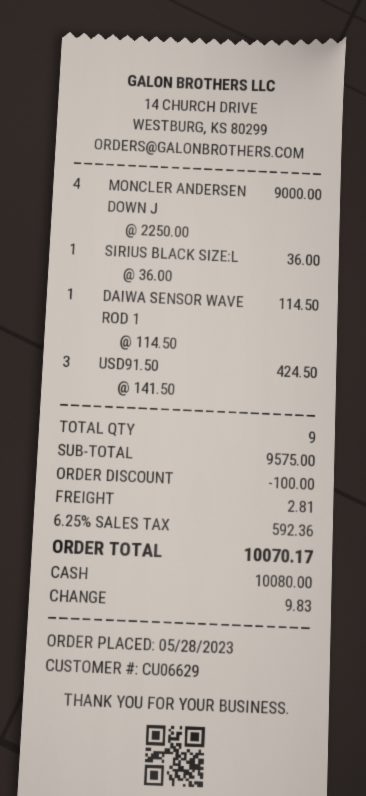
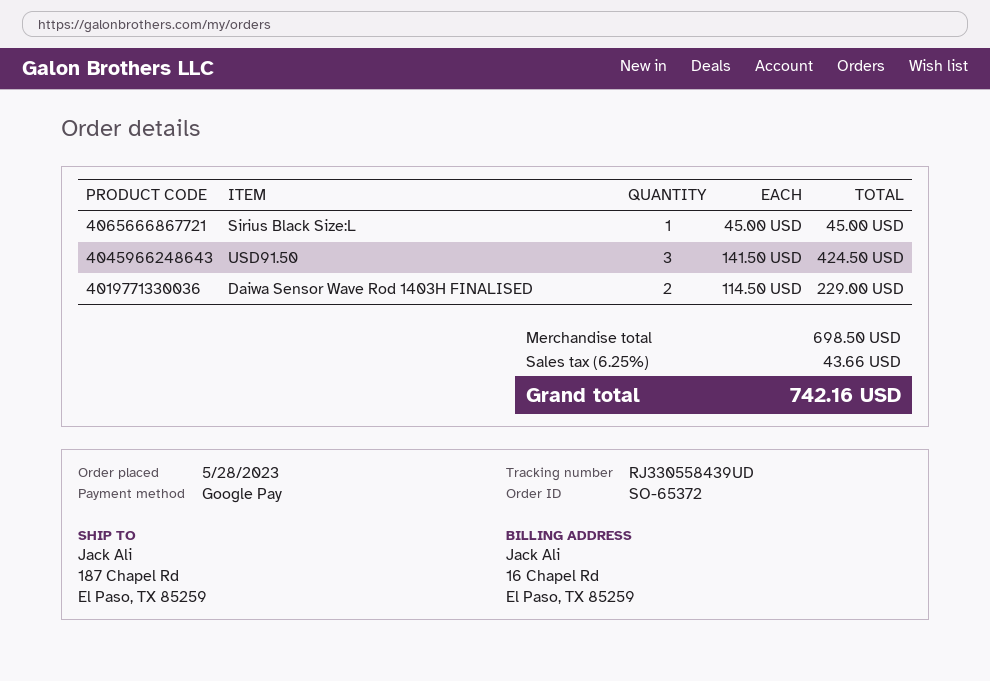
payment method: cash -> Google Pay
MONCLER ANDERSEN DOWN J: 4 x 2250.00 = 9000.00 -> none
SIRIUS BLACK SIZE:L: 1 x 36.00 = 36.00 -> 1 x 45.00 = 45.00
DAIWA SENSOR WAVE ROD 1: 1 x 114.50 = 114.50 -> 2 x 114.50 = 229.00
subtotal: 9575.00 -> 698.50
discount: 100.00 -> none
shipping: 2.81 -> none
tax: 6.25% = 592.36 -> 6.25% = 43.66
total: 10070.17 -> 742.16

